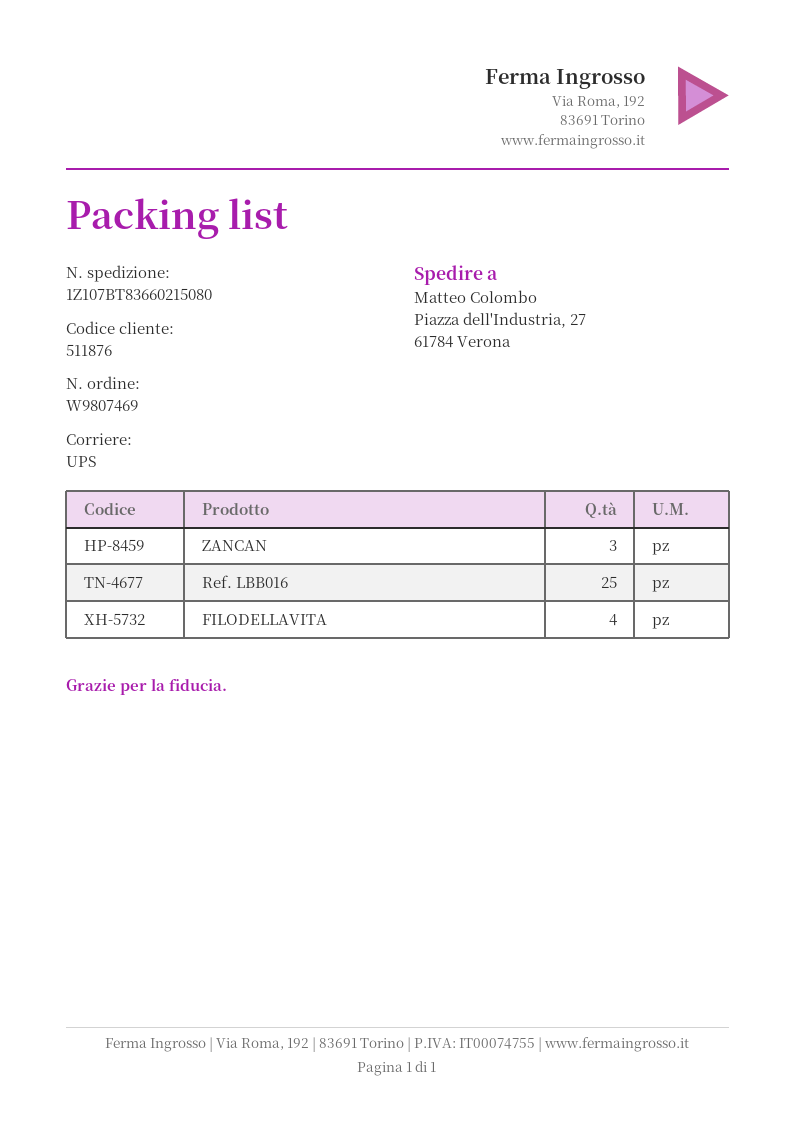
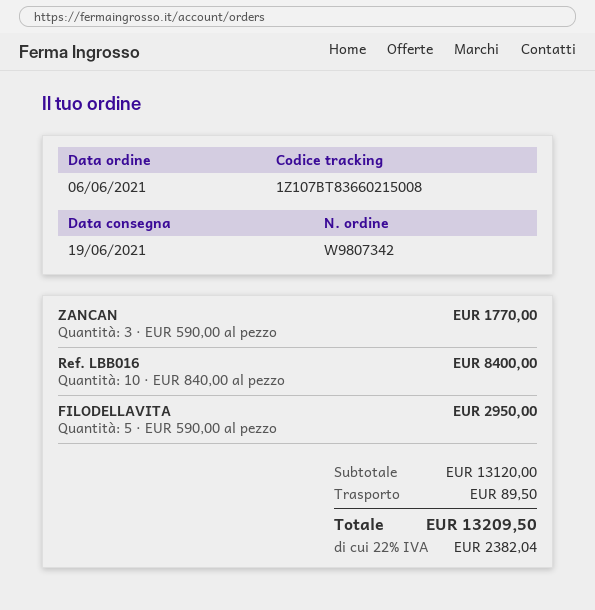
order number: W9807469 -> W9807342
tracking number: 1Z107BT83660215080 -> 1Z107BT83660215008
Ref. LBB016: 25 -> 10
FILODELLAVITA: 4 -> 5

